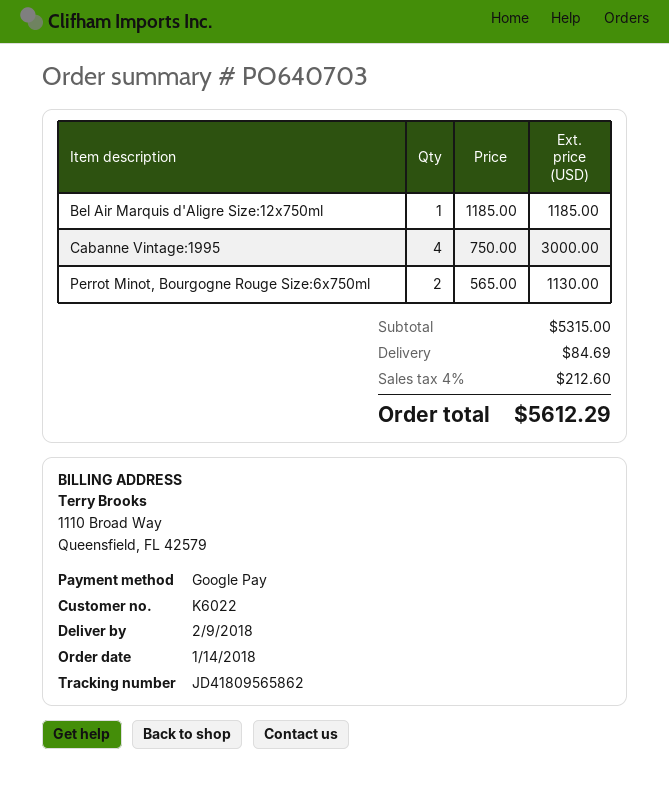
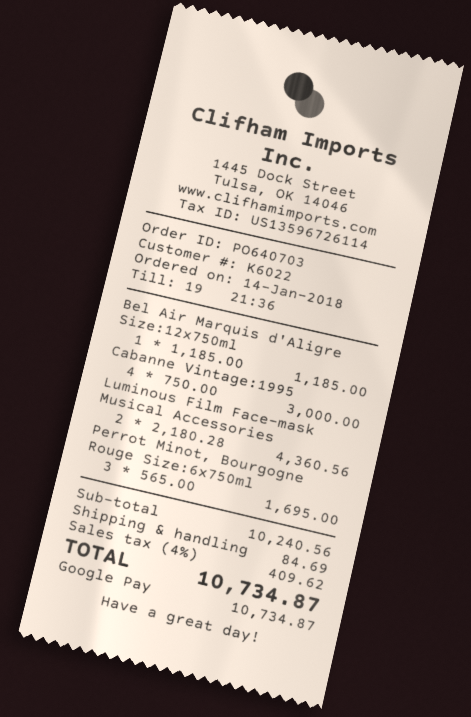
Perrot Minot, Bourgogne Rouge Size:6x750ml: 2 x 565.00 = 1130.00 -> 3 x 565.00 = 1695.00
Luminous Film Face-mask Musical Accessories: none -> 2 x 2180.28 = 4360.56
subtotal: 5315.00 -> 10240.56
tax: 4% = 212.60 -> 4% = 409.62
total: 5612.29 -> 10734.87

